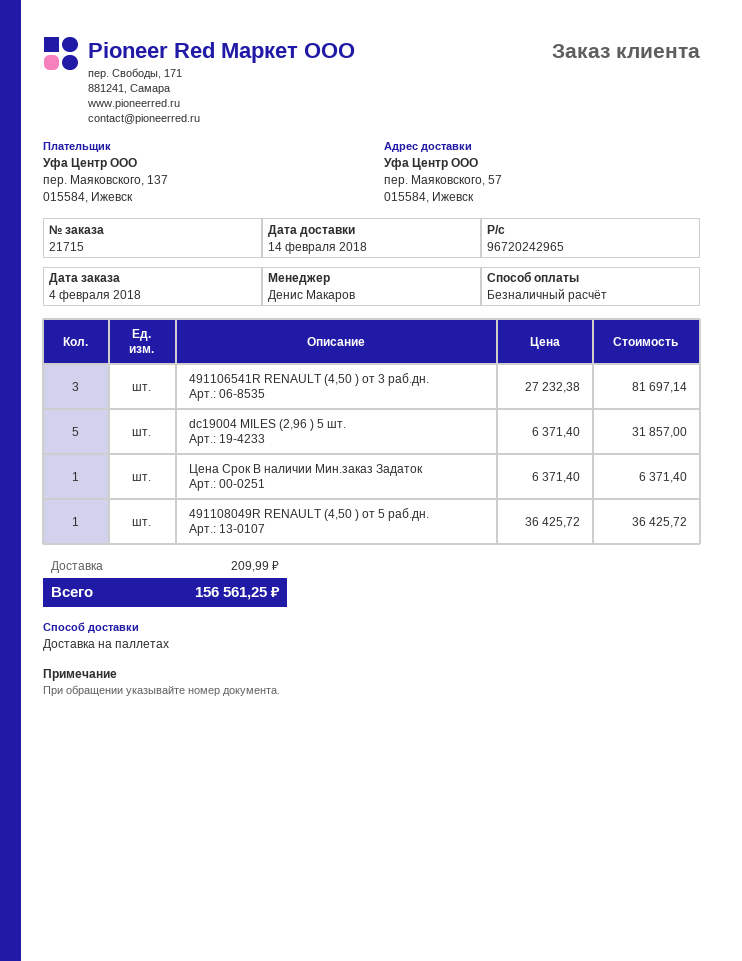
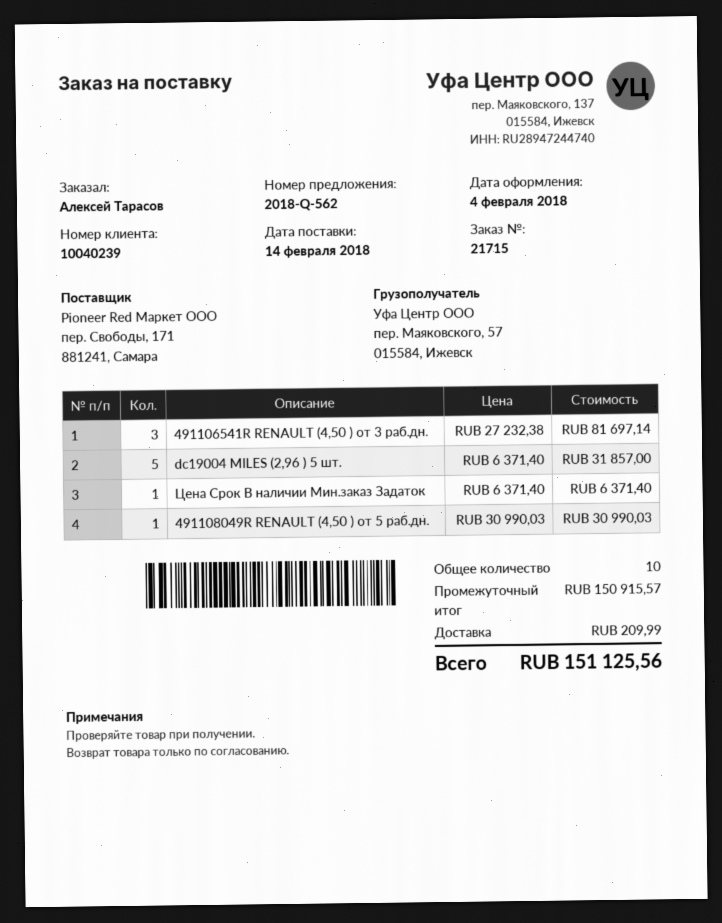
491108049R RENAULT (4,50 ) от 5 раб.дн.: 1 x 36425.72 = 36425.72 -> 1 x 30990.03 = 30990.03
total: 156561.25 -> 151125.56

